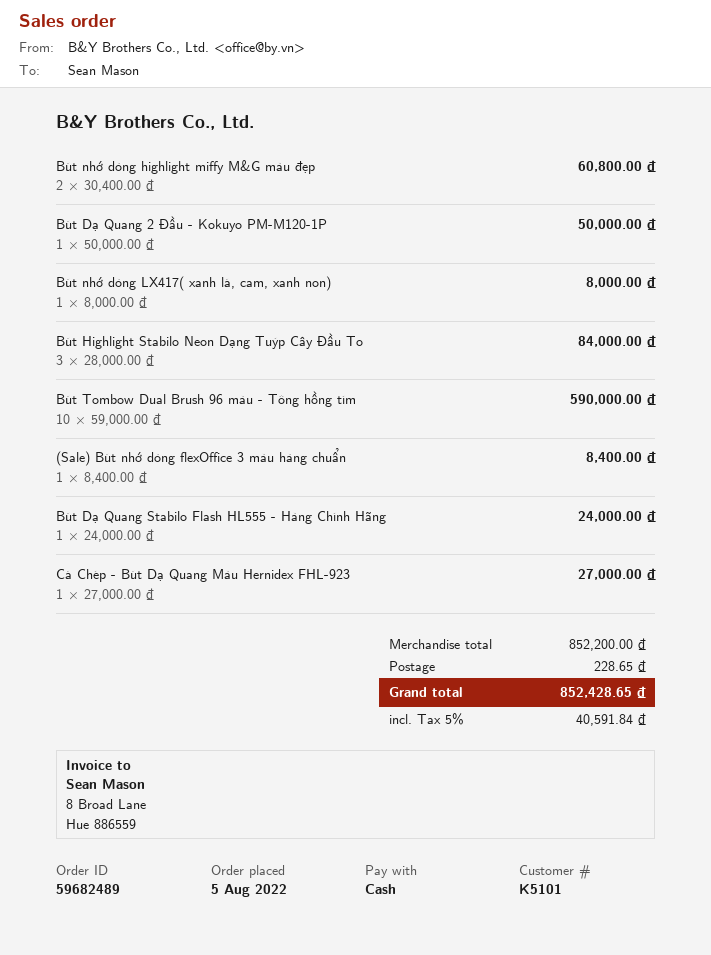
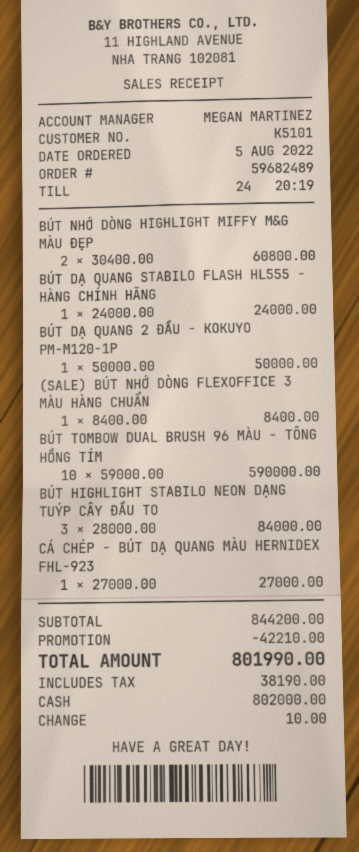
Bút nhớ dòng LX417( xanh lá, cam, xanh non): 1 x 8000.00 = 8000.00 -> none
subtotal: 852200.00 -> 844200.00
discount: none -> 42210.00
shipping: 228.65 -> none
tax: 40591.84 -> 38190.00
total: 852428.65 -> 801990.00

